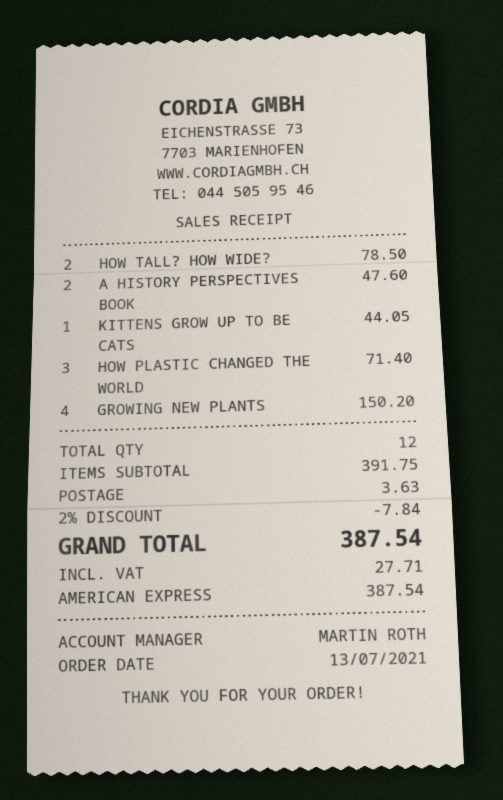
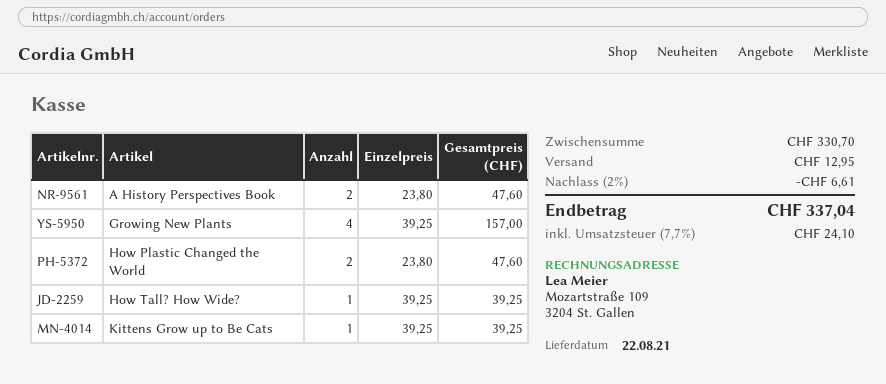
HOW TALL? HOW WIDE?: 2 for 78.50 -> 1 for 39.25
KITTENS GROW UP TO BE CATS: 1 for 44.05 -> 1 for 39.25
HOW PLASTIC CHANGED THE WORLD: 3 for 71.40 -> 2 for 47.60
GROWING NEW PLANTS: 4 for 150.20 -> 4 for 157.00
subtotal: 391.75 -> 330.70
discount: 2% = 7.84 -> 2% = 6.61
shipping: 3.63 -> 12.95
tax: 27.71 -> 24.10
total: 387.54 -> 337.04

